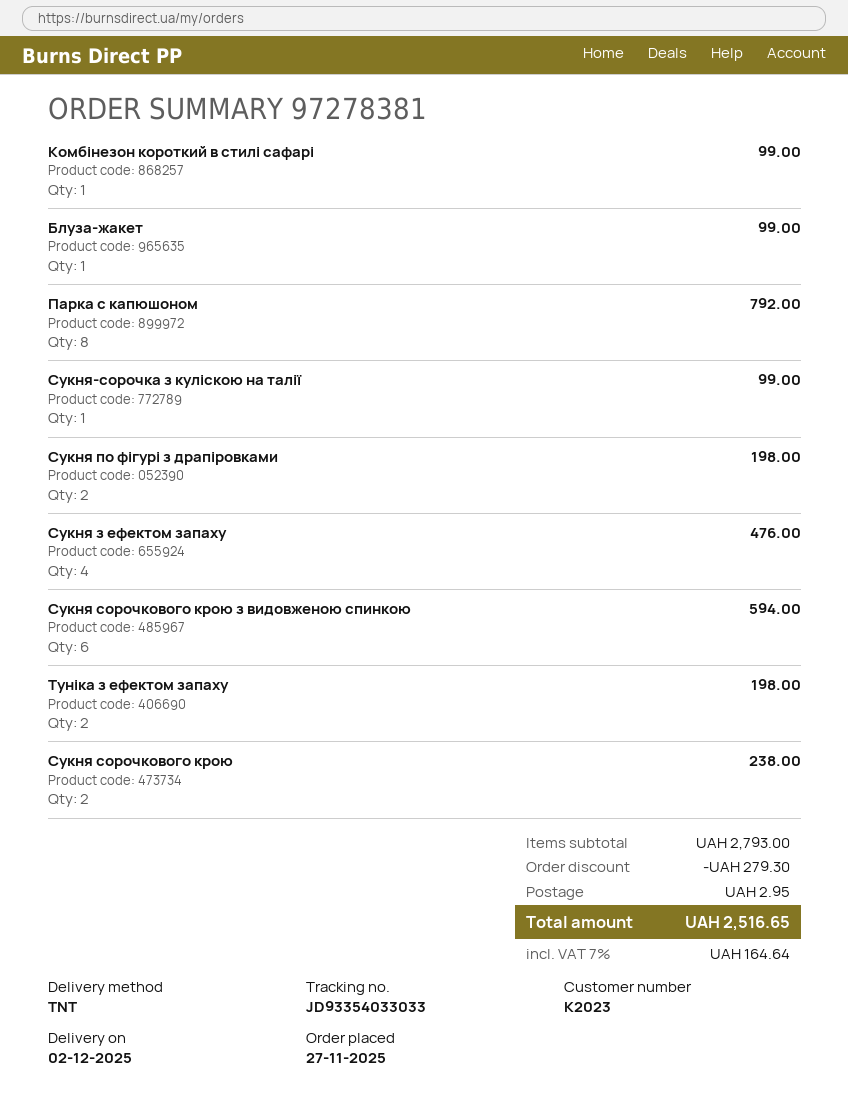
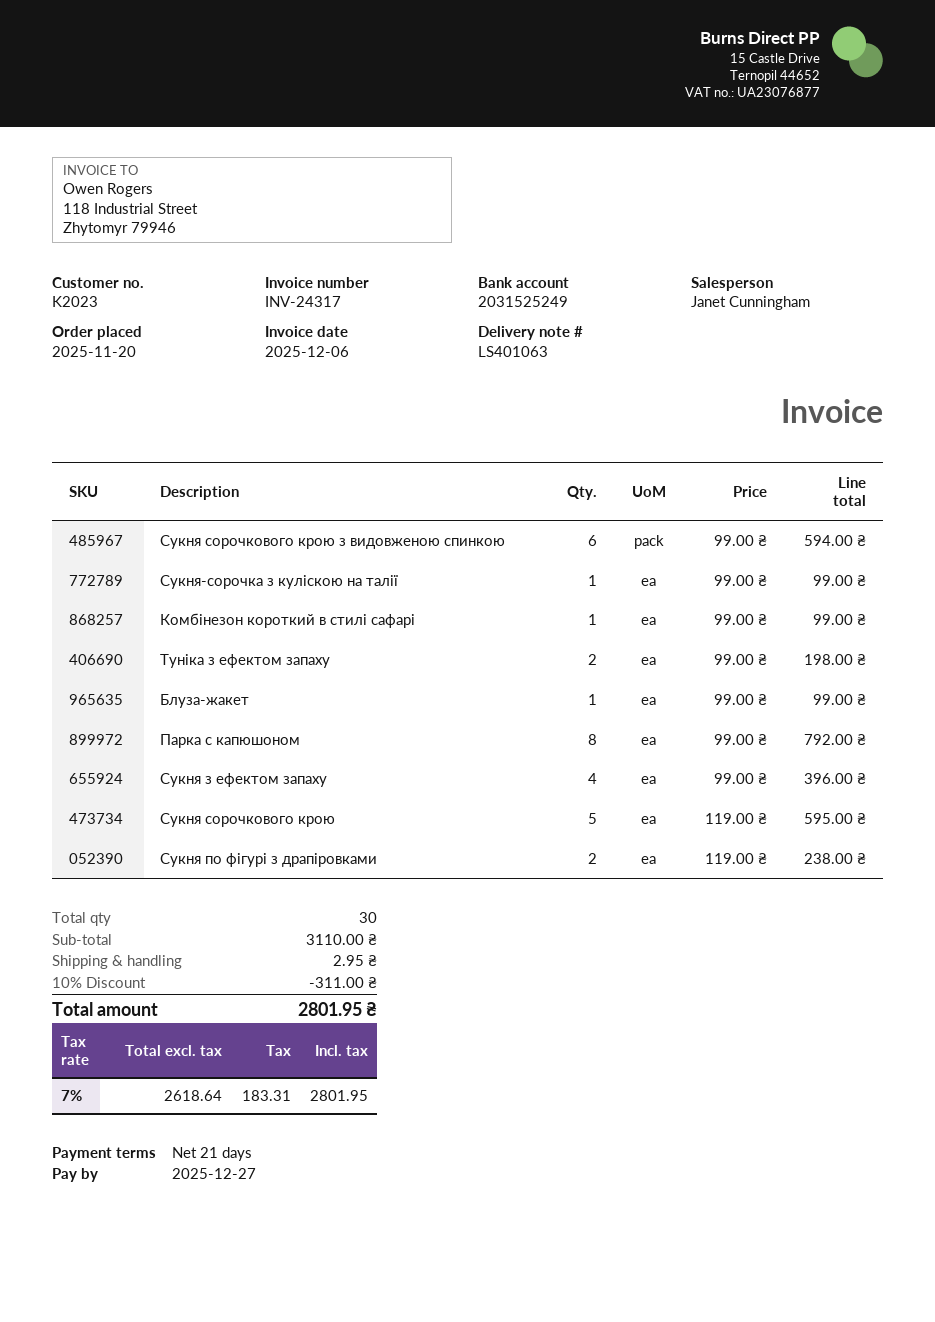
order date: 2025-11-27 -> 2025-11-20
Сукня по фігурі з драпіровками: 2 for 198.00 -> 2 for 238.00
Сукня з ефектом запаху: 4 for 476.00 -> 4 for 396.00
Сукня сорочкового крою: 2 for 238.00 -> 5 for 595.00
subtotal: 2793.00 -> 3110.00
discount: 279.30 -> 311.00
tax: 7% = 164.64 -> 7% = 183.31
total: 2516.65 -> 2801.95

